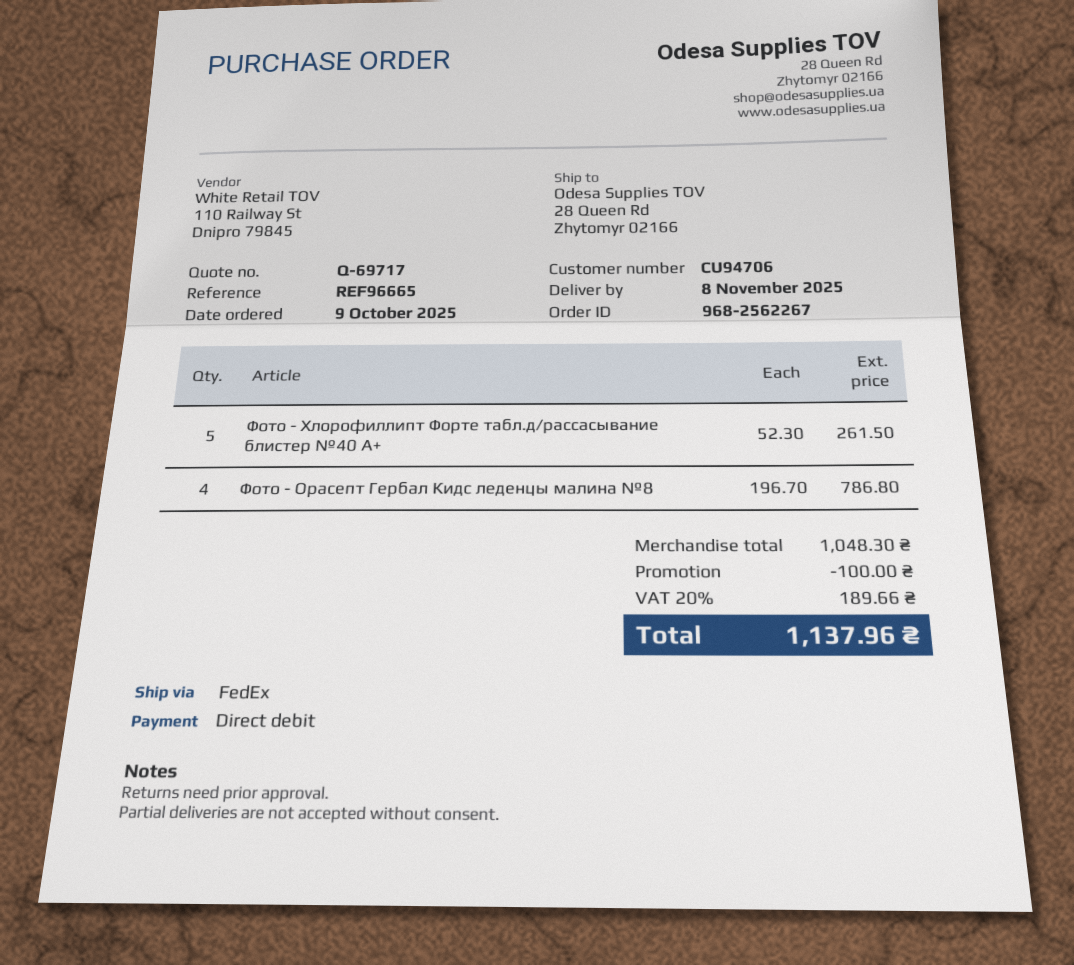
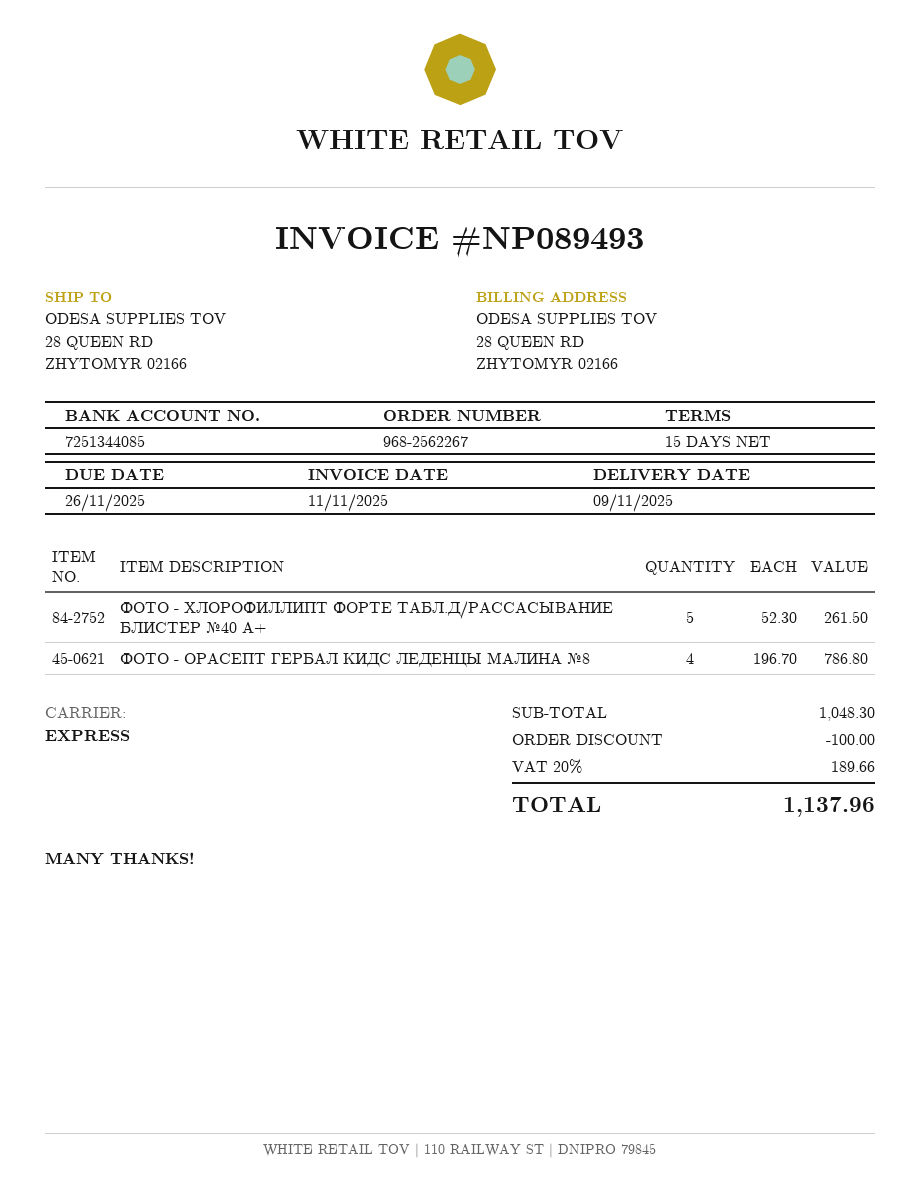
delivery date: 2025-11-08 -> 2025-11-09
shipping method: FedEx -> express

